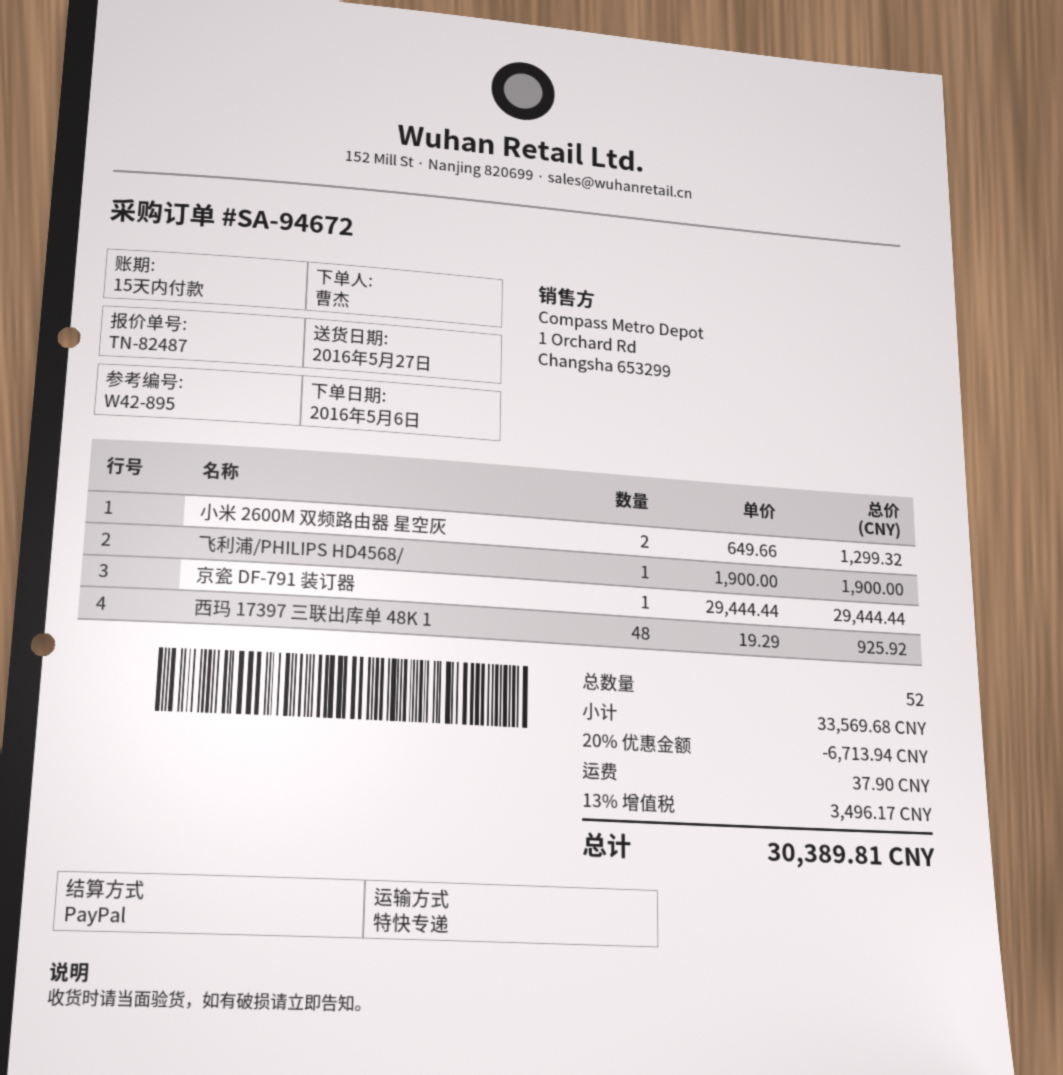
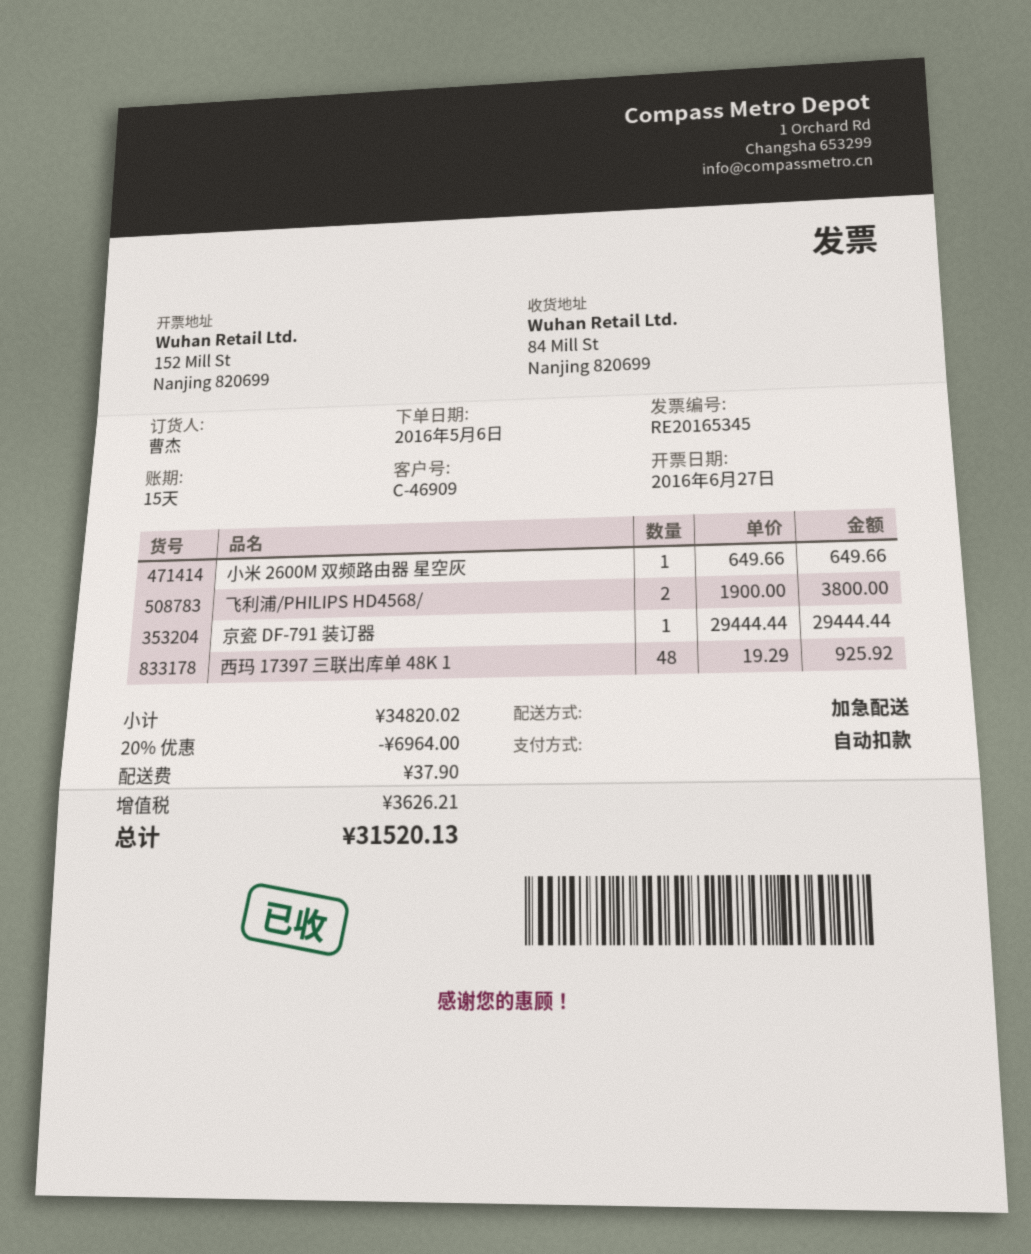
payment method: PayPal -> direct debit
小米 2600M 双频路由器 星空灰: 2 x 649.66 = 1299.32 -> 1 x 649.66 = 649.66
飞利浦/PHILIPS HD4568/: 1 x 1900.00 = 1900.00 -> 2 x 1900.00 = 3800.00
subtotal: 33569.68 -> 34820.02
discount: 20% = 6713.94 -> 20% = 6964.00
tax: 3496.17 -> 3626.21
total: 30389.81 -> 31520.13

